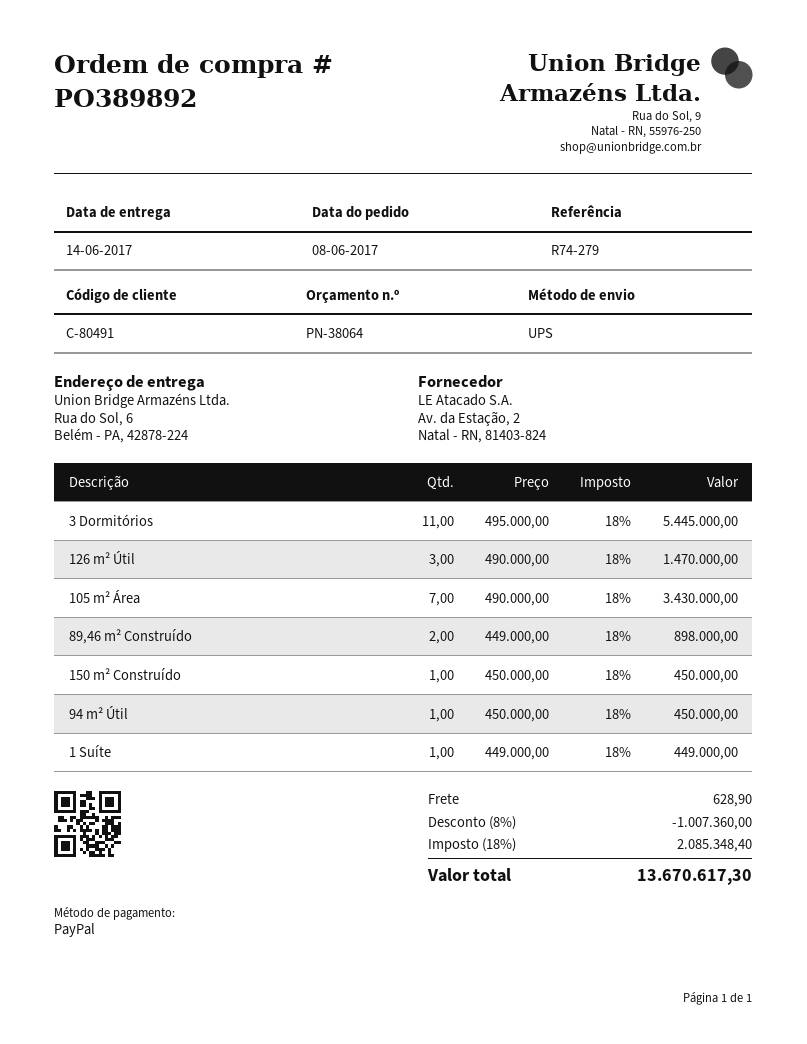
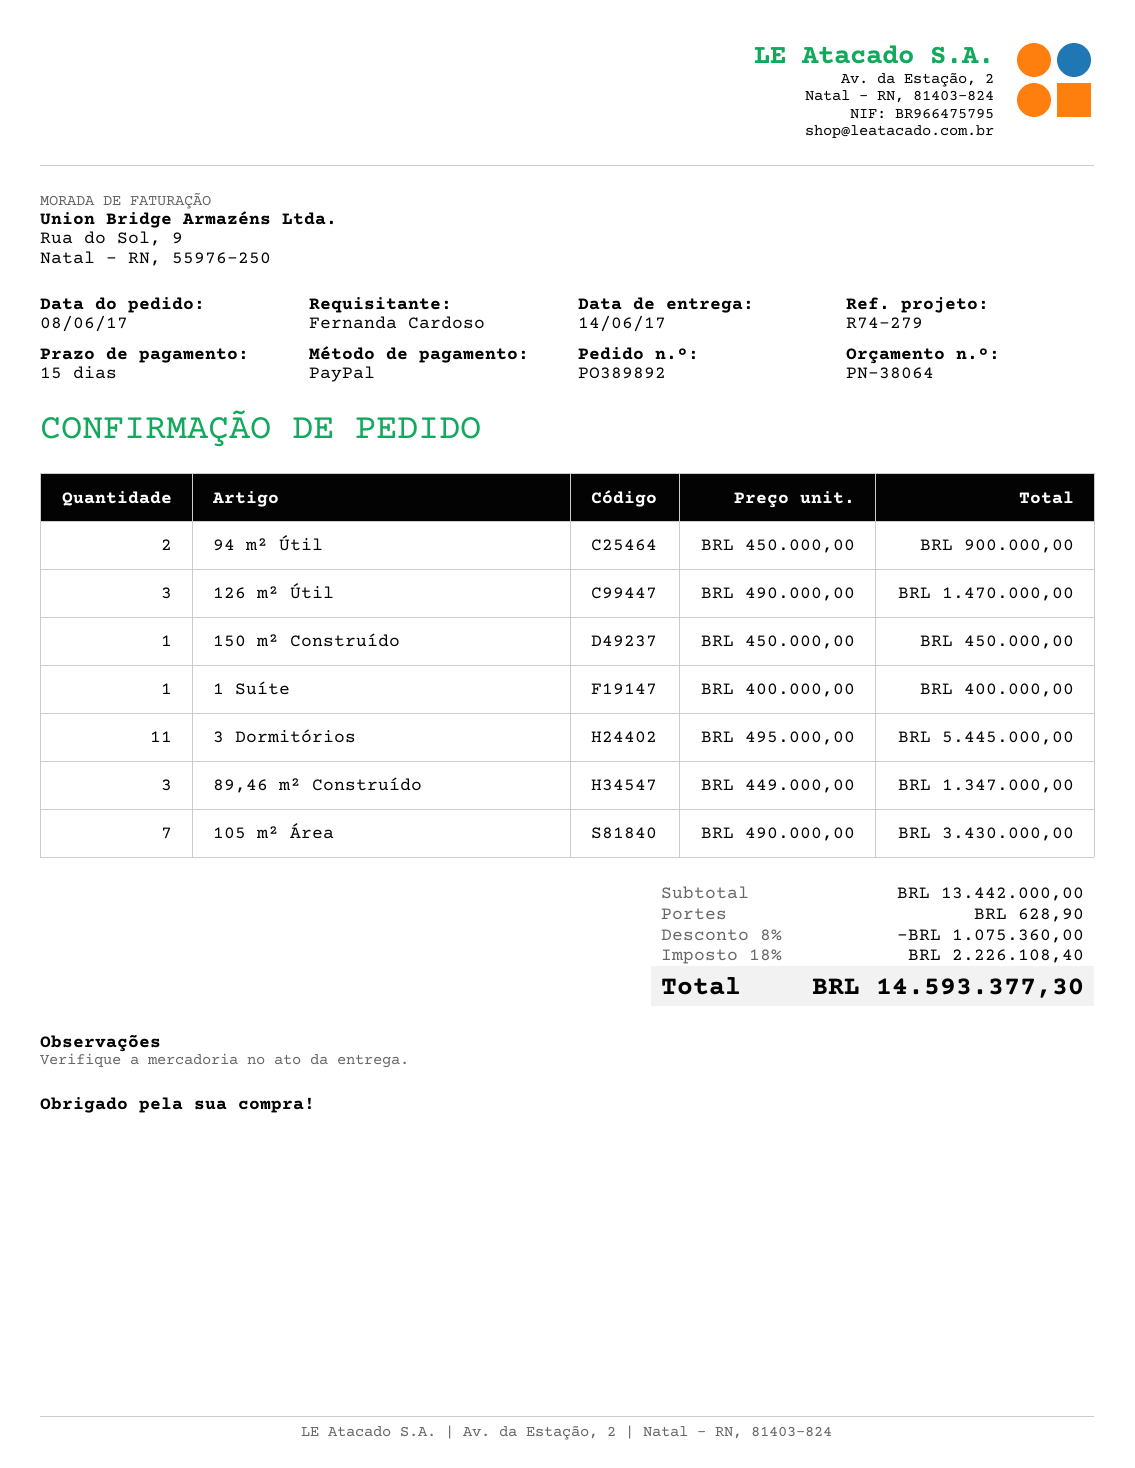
89,46 m² Construído: 2 x 449000.00 = 898000.00 -> 3 x 449000.00 = 1347000.00
94 m² Útil: 1 x 450000.00 = 450000.00 -> 2 x 450000.00 = 900000.00
1 Suíte: 1 x 449000.00 = 449000.00 -> 1 x 400000.00 = 400000.00
discount: 8% = 1007360.00 -> 8% = 1075360.00
tax: 18% = 2085348.40 -> 18% = 2226108.40
total: 13670617.30 -> 14593377.30

